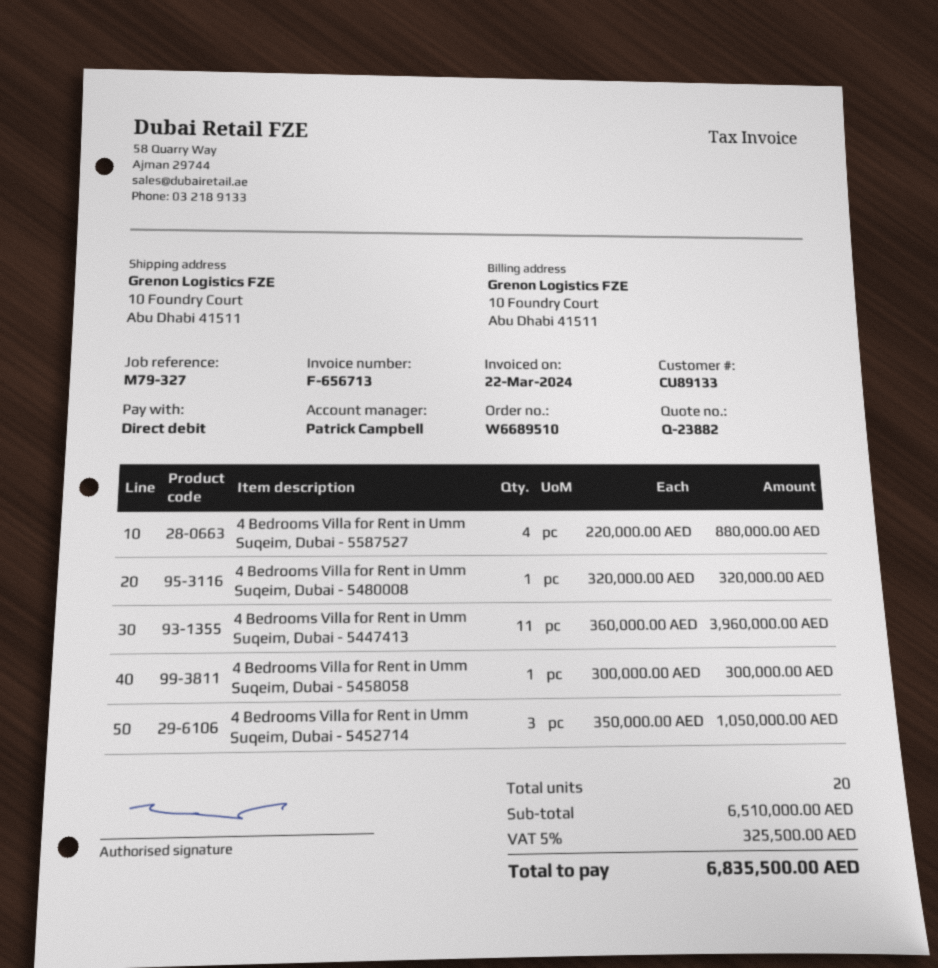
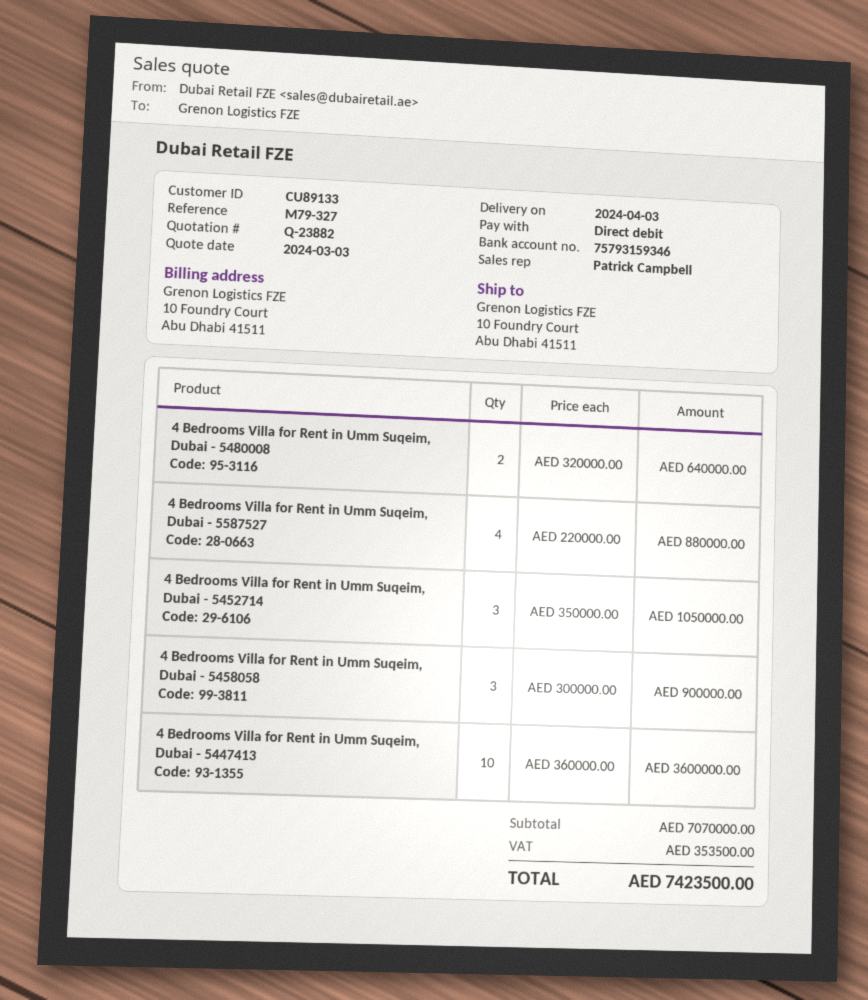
4 Bedrooms Villa for Rent in Umm Suqeim, Dubai - 5480008: 1 x 320000.00 = 320000.00 -> 2 x 320000.00 = 640000.00
4 Bedrooms Villa for Rent in Umm Suqeim, Dubai - 5447413: 11 x 360000.00 = 3960000.00 -> 10 x 360000.00 = 3600000.00
4 Bedrooms Villa for Rent in Umm Suqeim, Dubai - 5458058: 1 x 300000.00 = 300000.00 -> 3 x 300000.00 = 900000.00
subtotal: 6510000.00 -> 7070000.00
tax: 325500.00 -> 353500.00
total: 6835500.00 -> 7423500.00

